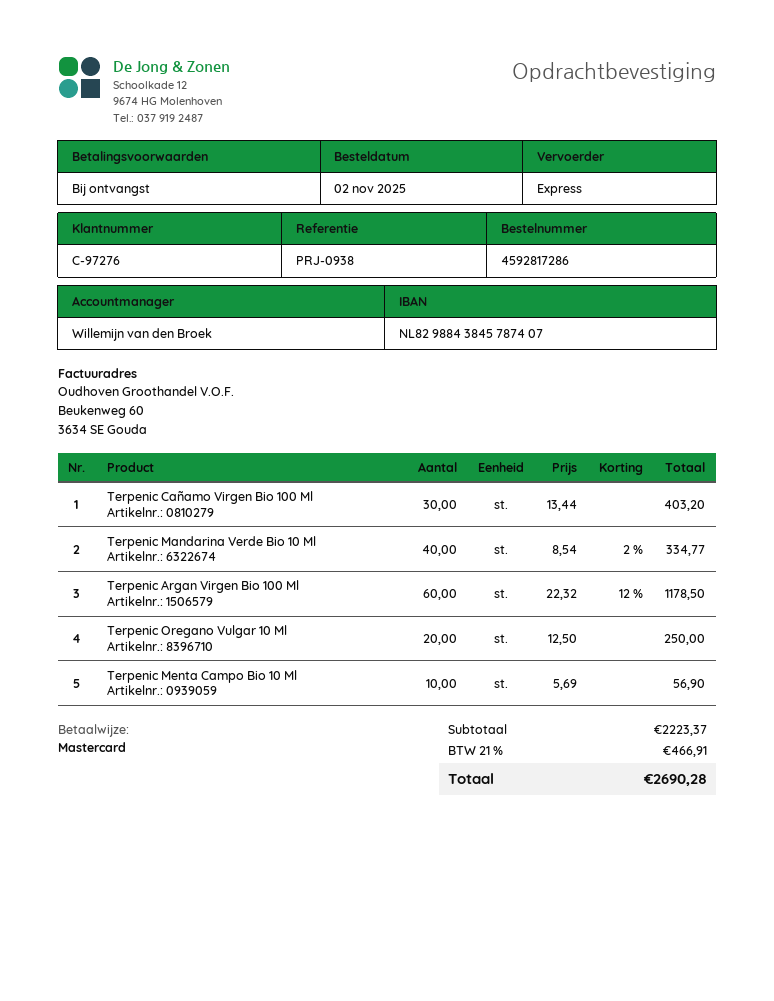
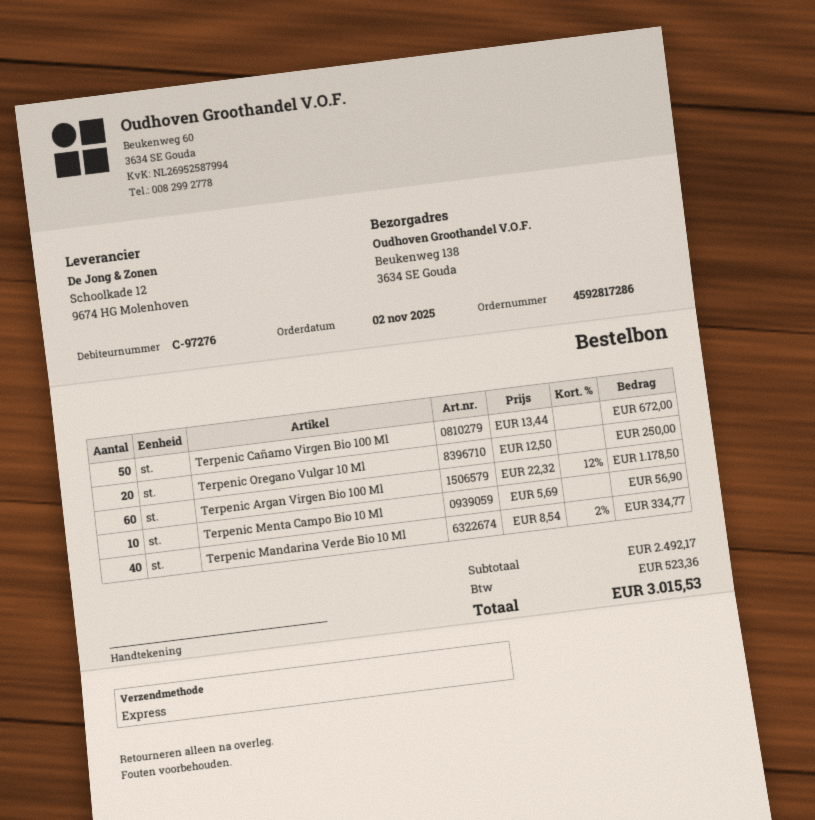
Terpenic Cañamo Virgen Bio 100 Ml: 30 x 13.44 = 403.20 -> 50 x 13.44 = 672.00
subtotal: 2223.37 -> 2492.17
tax: 466.91 -> 523.36
total: 2690.28 -> 3015.53

